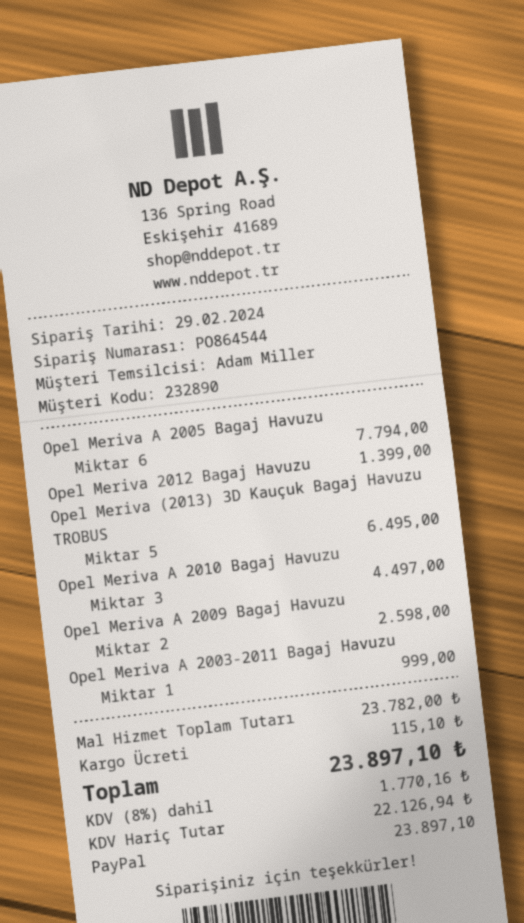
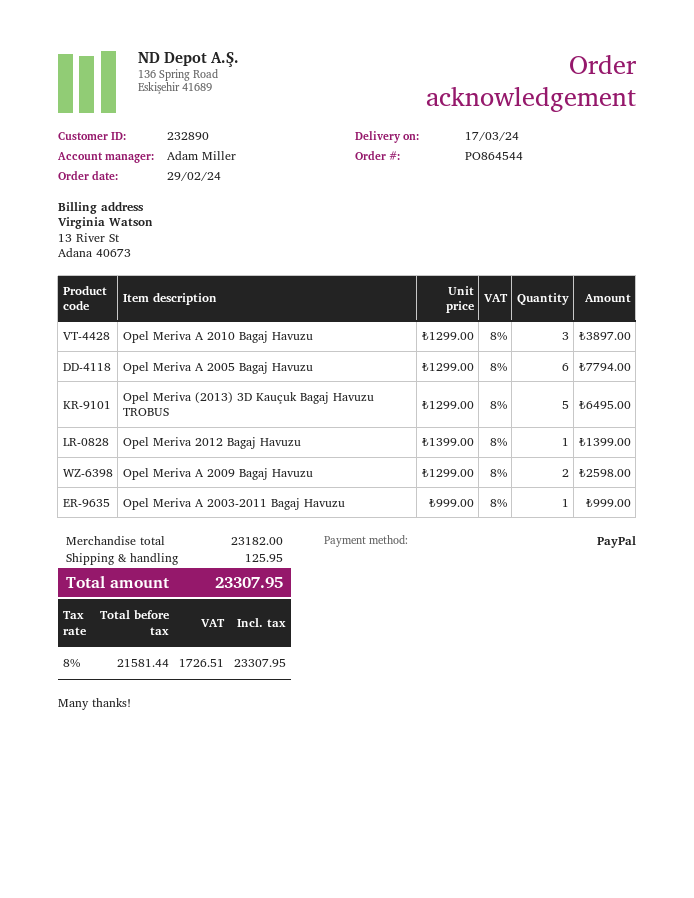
Opel Meriva A 2010 Bagaj Havuzu: 3 for 4497.00 -> 3 for 3897.00
subtotal: 23782.00 -> 23182.00
shipping: 115.10 -> 125.95
net: 22126.94 -> 21581.44
tax: 8% = 1770.16 -> 8% = 1726.51
total: 23897.10 -> 23307.95

